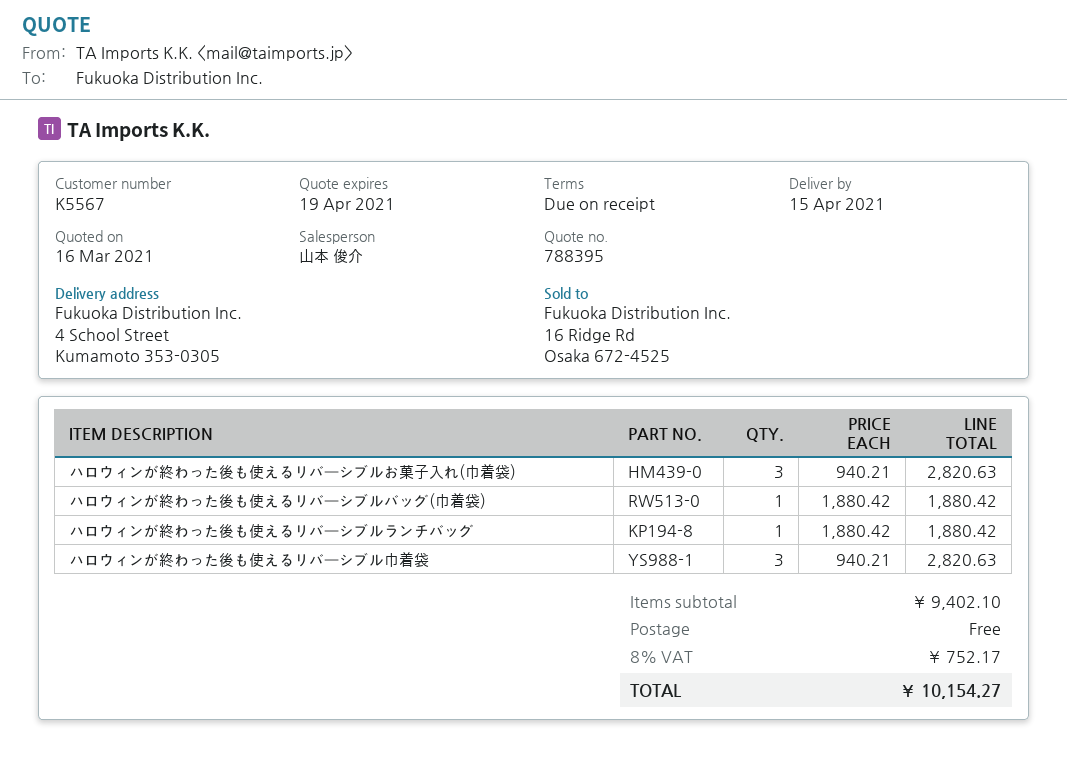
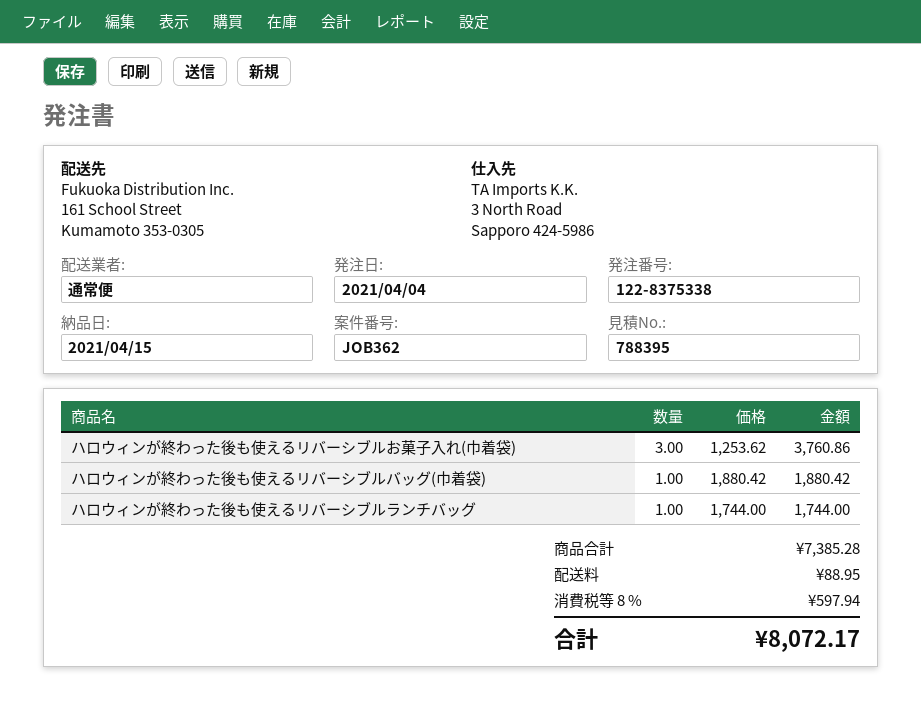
ship to: 4 School Street, Kumamoto 353-0305 -> 161 School Street, Kumamoto 353-0305
ハロウィンが終わった後も使えるリバーシブルお菓子入れ(巾着袋): 3 x 940.21 = 2820.63 -> 3 x 1253.62 = 3760.86
ハロウィンが終わった後も使えるリバーシブルランチバッグ: 1 x 1880.42 = 1880.42 -> 1 x 1744.00 = 1744.00
ハロウィンが終わった後も使えるリバーシブル巾着袋: 3 x 940.21 = 2820.63 -> none
subtotal: 9402.10 -> 7385.28
shipping: 0.00 -> 88.95
tax: 8% = 752.17 -> 8% = 597.94
total: 10154.27 -> 8072.17

